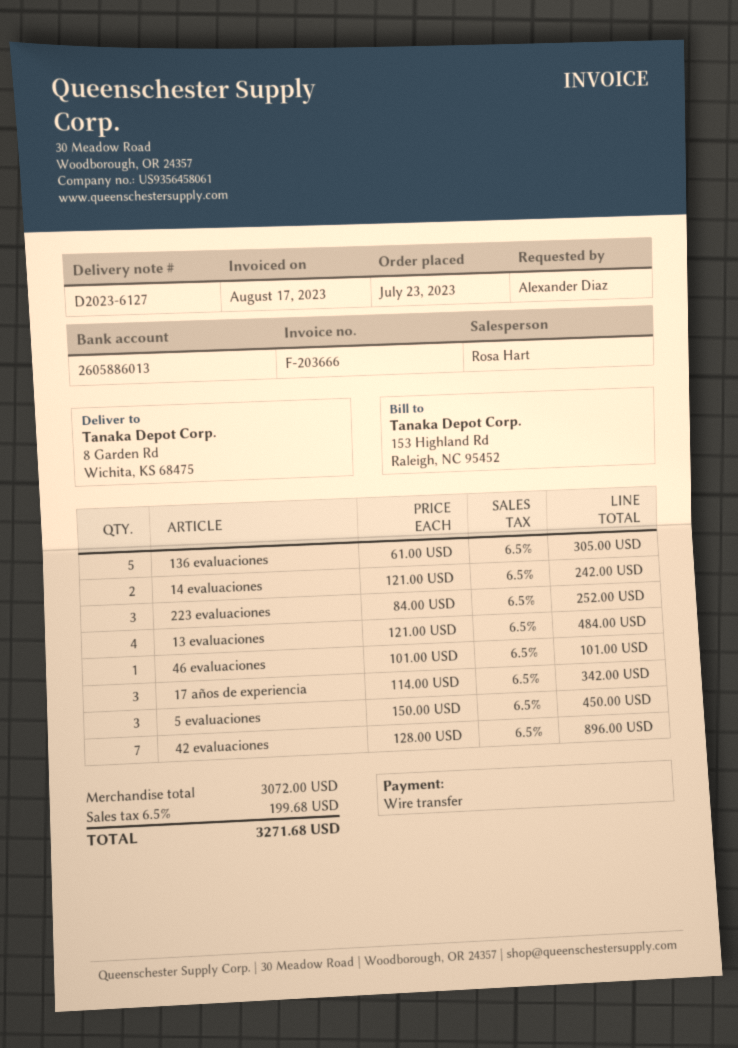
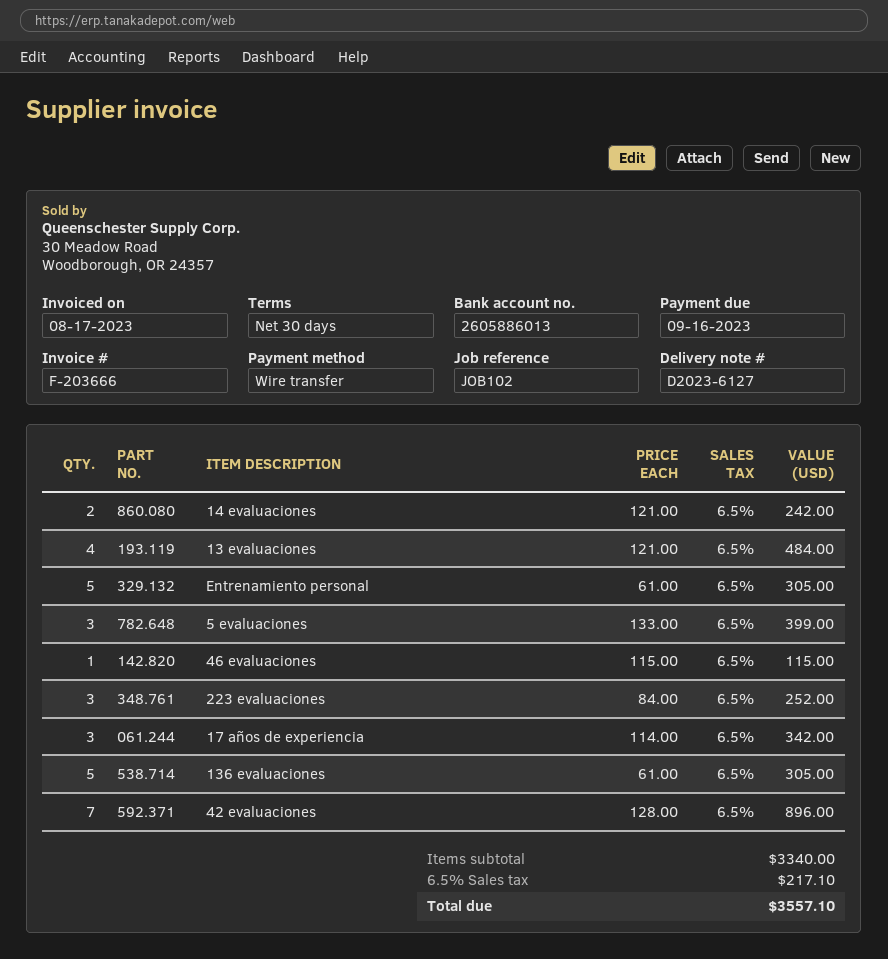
46 evaluaciones: 1 x 101.00 = 101.00 -> 1 x 115.00 = 115.00
5 evaluaciones: 3 x 150.00 = 450.00 -> 3 x 133.00 = 399.00
Entrenamiento personal: none -> 5 x 61.00 = 305.00
subtotal: 3072.00 -> 3340.00
tax: 6.5% = 199.68 -> 6.5% = 217.10
total: 3271.68 -> 3557.10

